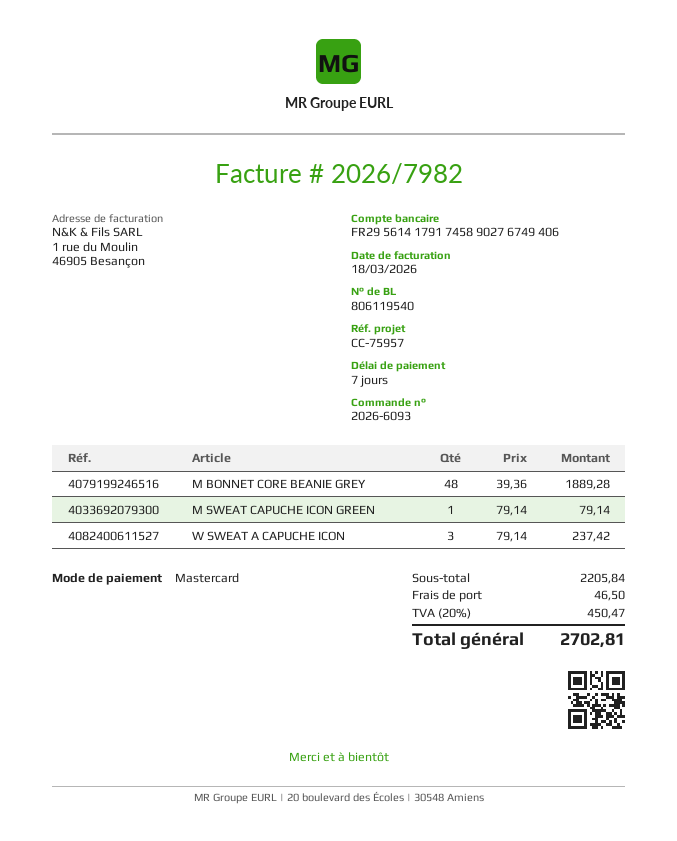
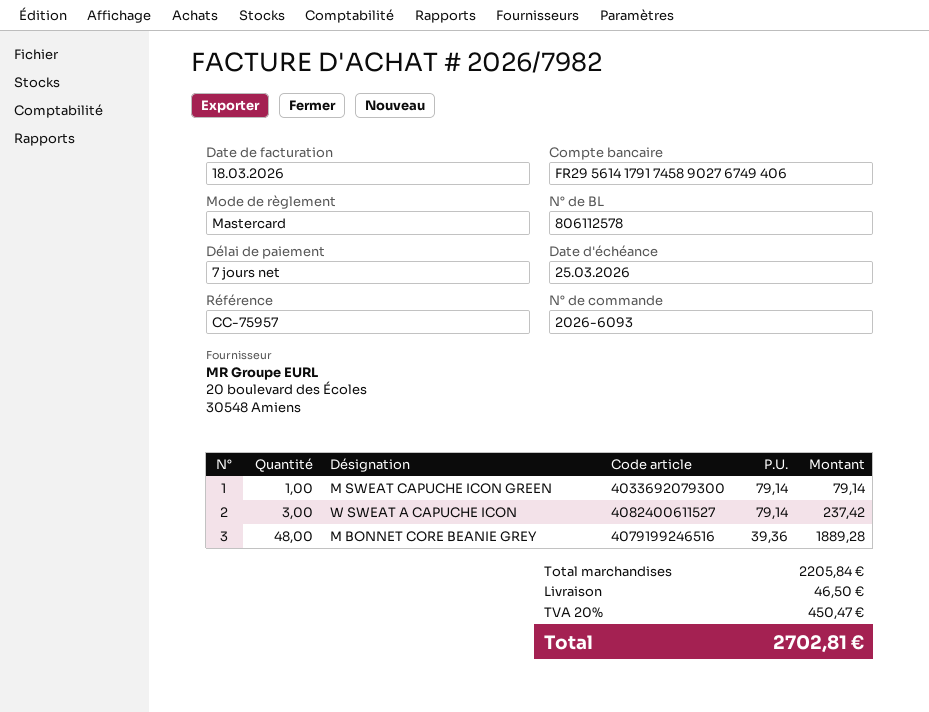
delivery note number: 806119540 -> 806112578

